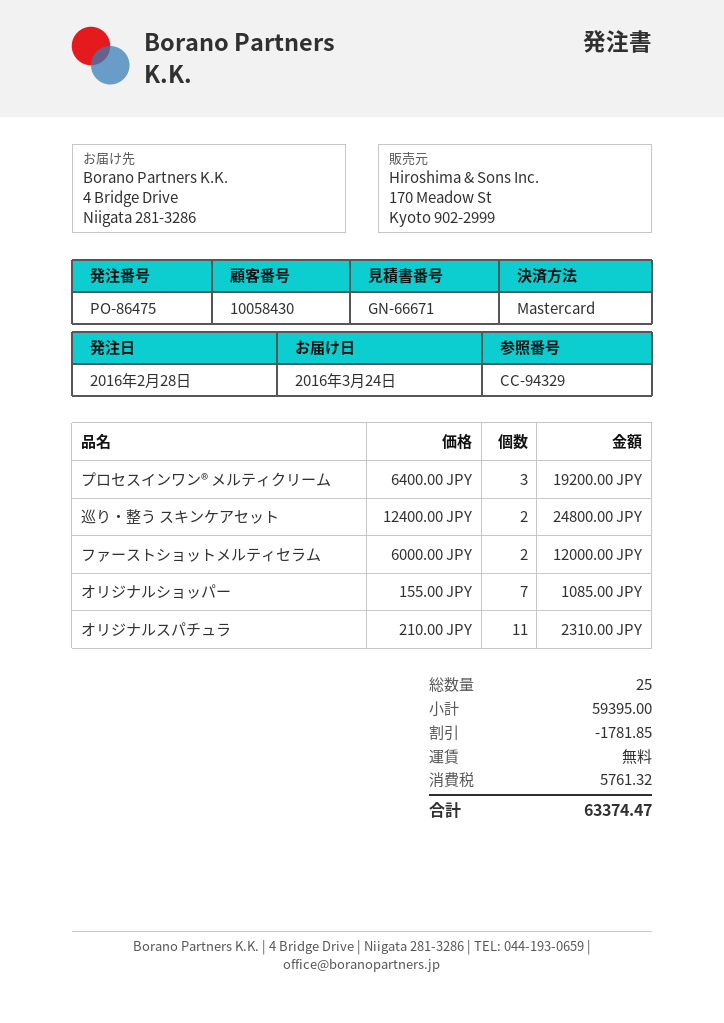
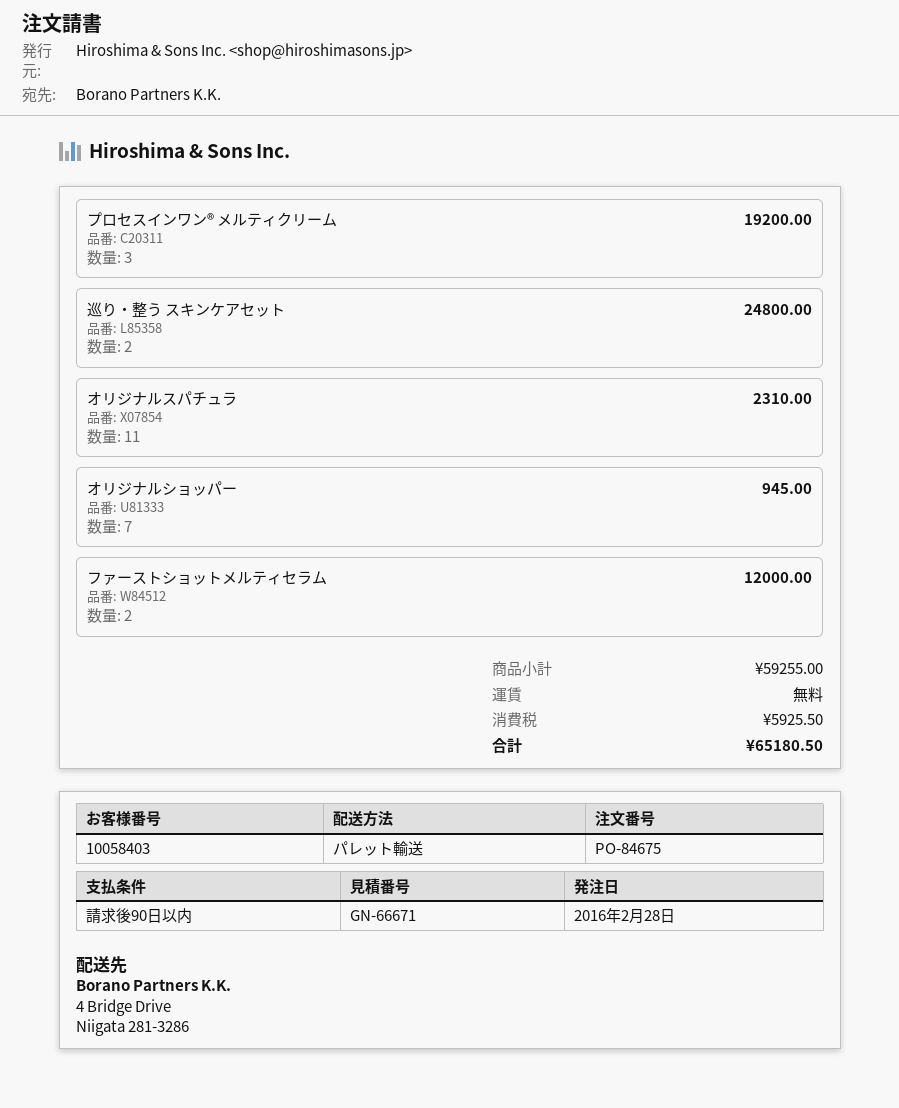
order number: PO-86475 -> PO-84675
customer number: 10058430 -> 10058403
オリジナルショッパー: 7 for 1085.00 -> 7 for 945.00
subtotal: 59395.00 -> 59255.00
discount: 1781.85 -> none
tax: 5761.32 -> 5925.50
total: 63374.47 -> 65180.50

